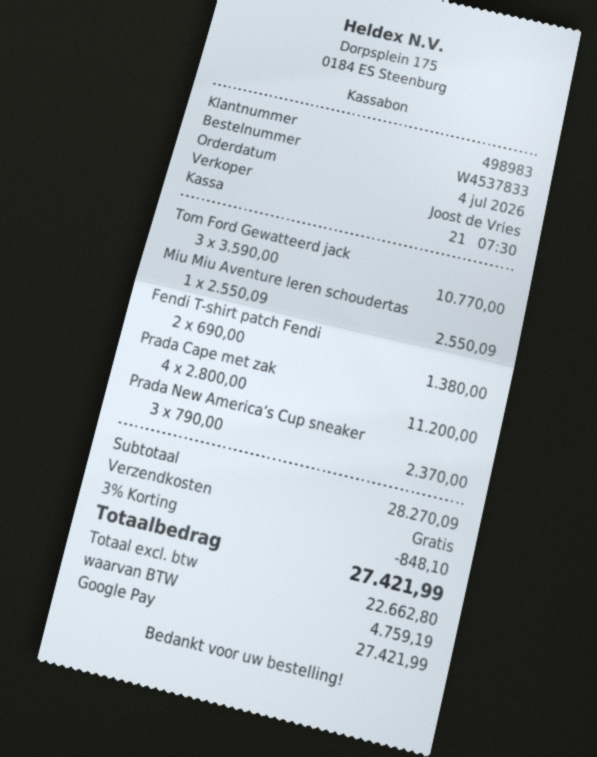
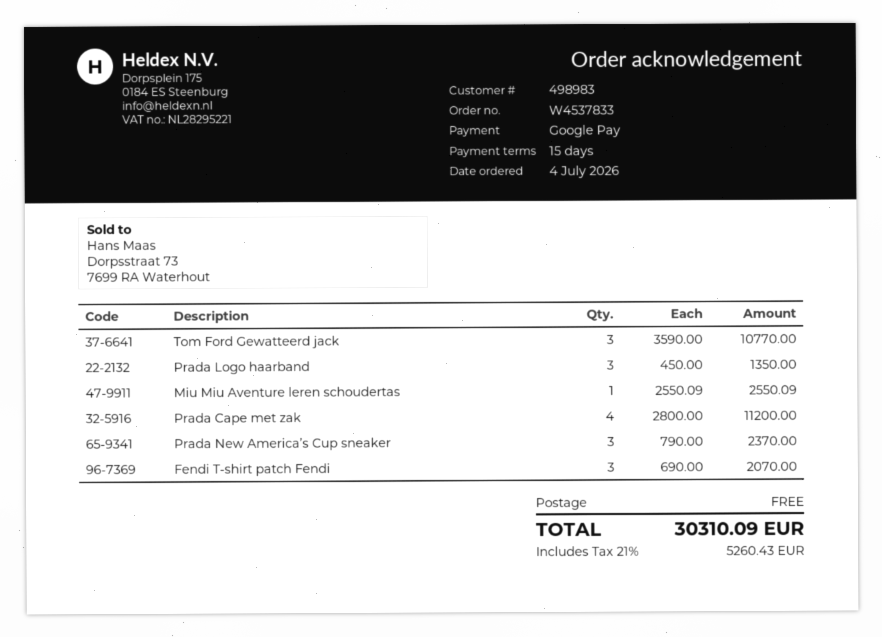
Fendi T-shirt patch Fendi: 2 x 690.00 = 1380.00 -> 3 x 690.00 = 2070.00
Prada Logo haarband: none -> 3 x 450.00 = 1350.00
discount: 3% = 848.10 -> none
tax: 4759.19 -> 5260.43
total: 27421.99 -> 30310.09

